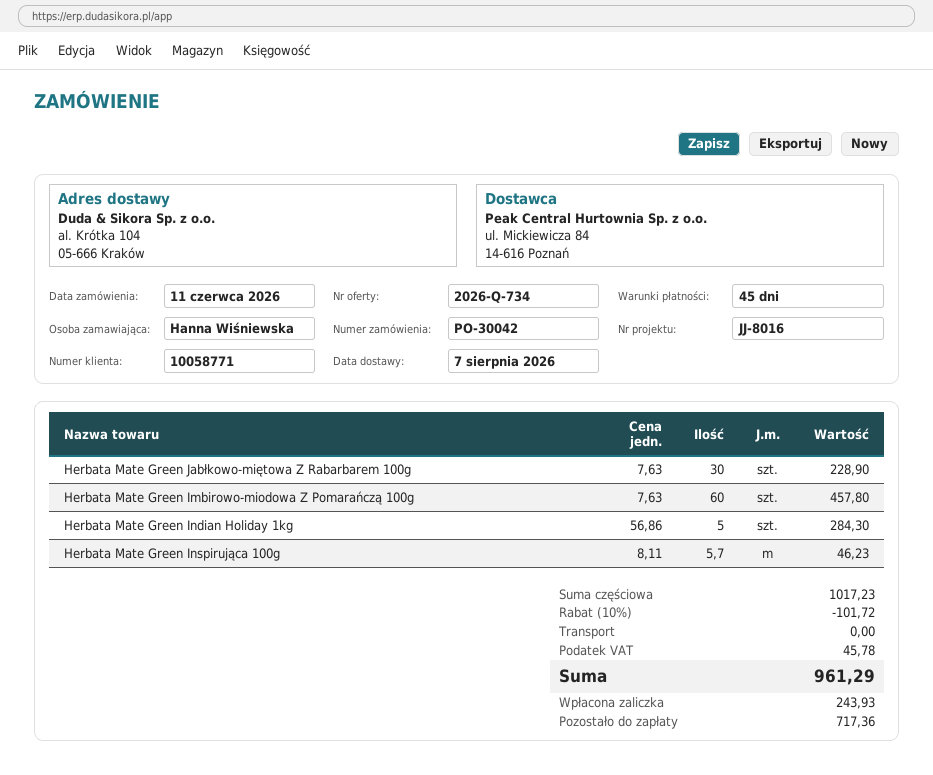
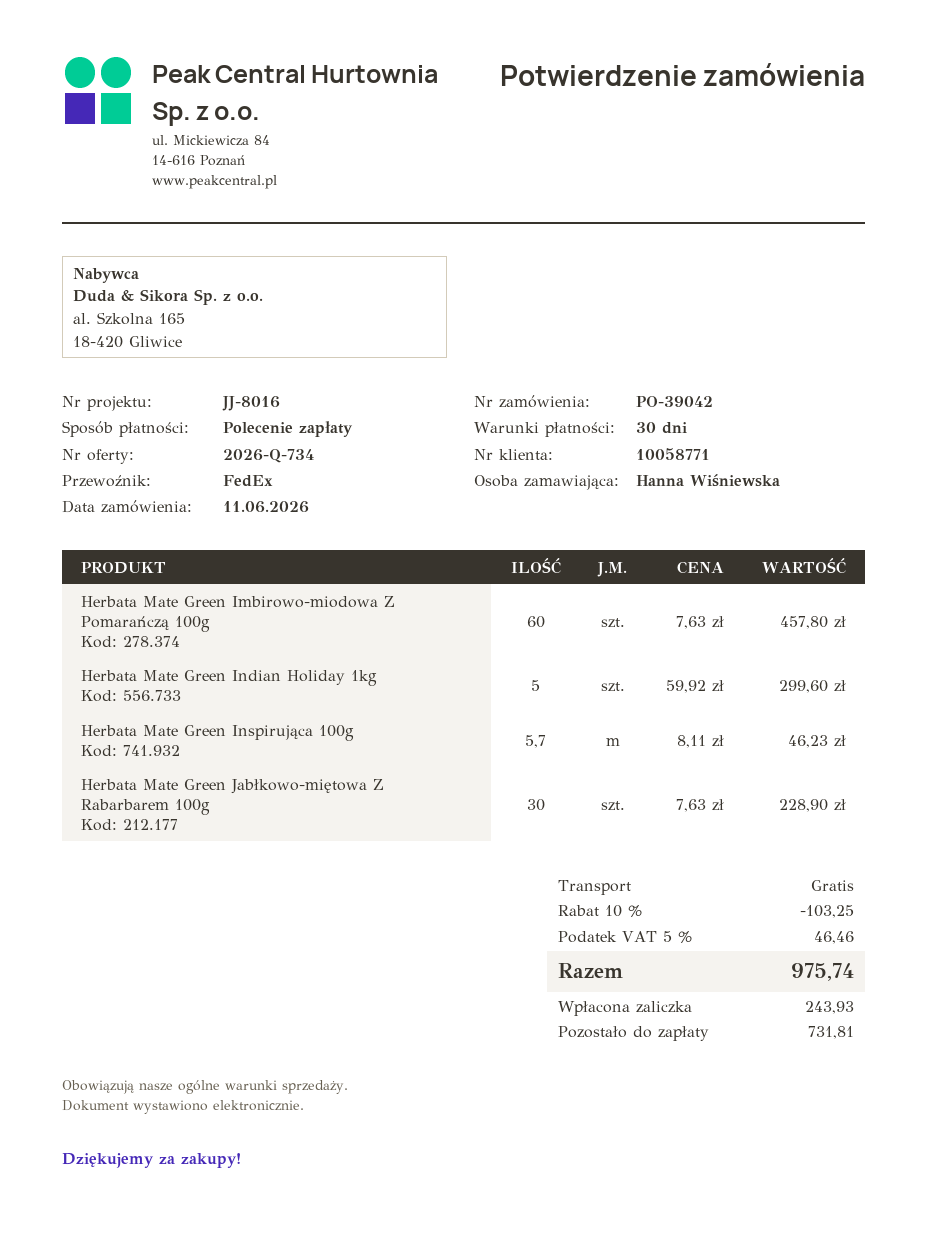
order number: PO-30042 -> PO-39042
payment terms: 45 days -> 30 days
Herbata Mate Green Indian Holiday 1kg: 5 x 56.86 = 284.30 -> 5 x 59.92 = 299.60
discount: 10% = 101.72 -> 10% = 103.25
tax: 45.78 -> 46.46
total: 961.29 -> 975.74
balance: 717.36 -> 731.81

